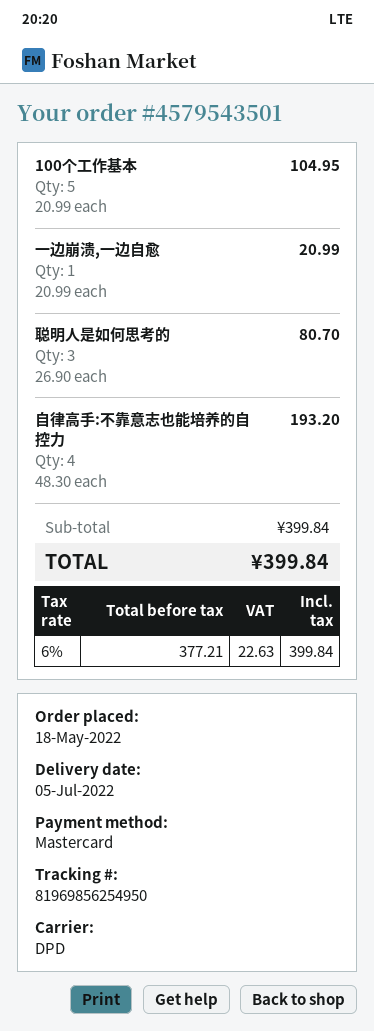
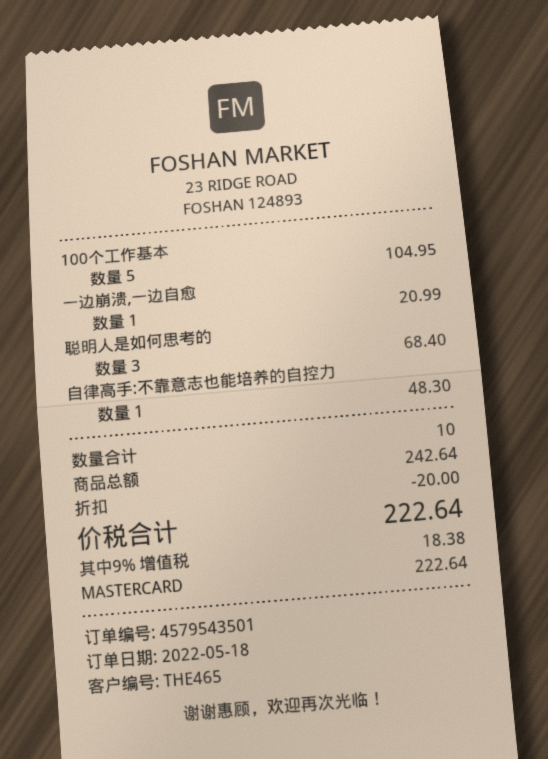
聪明人是如何思考的: 3 for 80.70 -> 3 for 68.40
自律高手:不靠意志也能培养的自控力: 4 for 193.20 -> 1 for 48.30
subtotal: 399.84 -> 242.64
discount: none -> 20.00
tax: 6% = 22.63 -> 9% = 18.38
total: 399.84 -> 222.64

